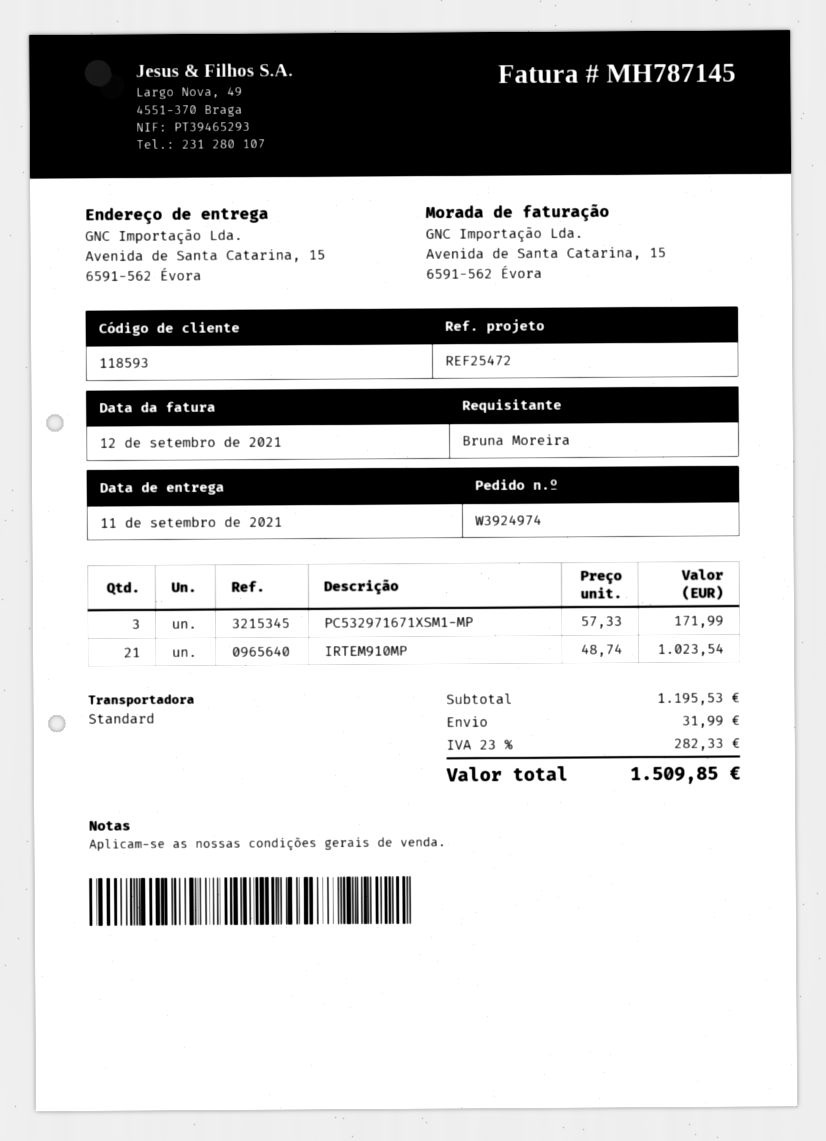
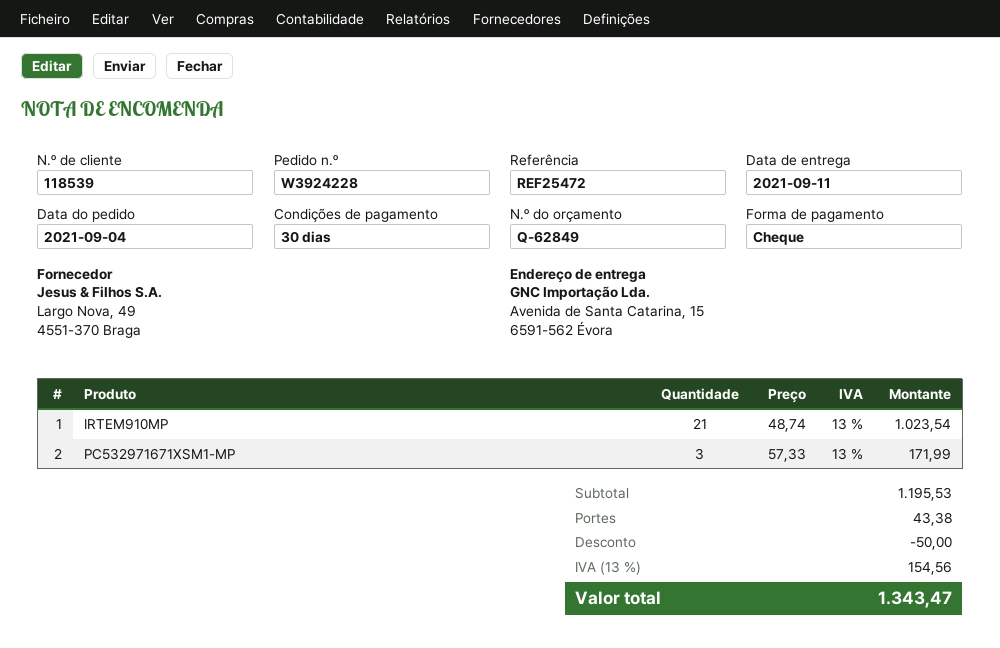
order number: W3924974 -> W3924228
customer number: 118593 -> 118539
discount: none -> 50.00
shipping: 31.99 -> 43.38
tax: 23% = 282.33 -> 13% = 154.56
total: 1509.85 -> 1343.47

